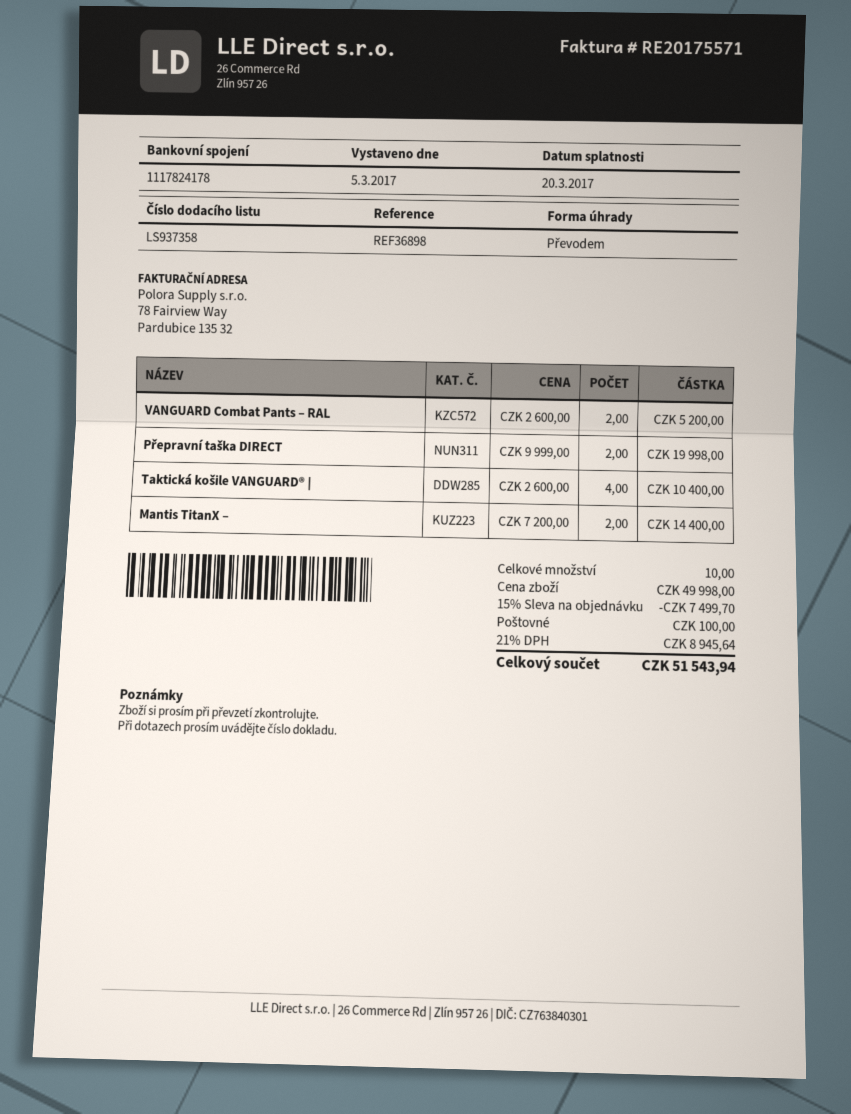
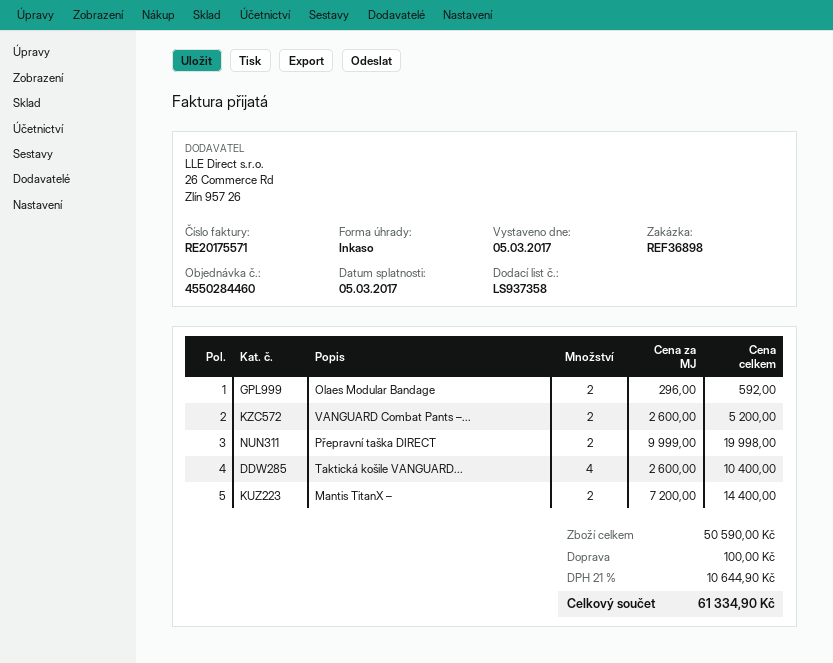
due date: 2017-03-20 -> 2017-03-05
payment method: bank transfer -> direct debit
Olaes Modular Bandage: none -> 2 x 296.00 = 592.00
subtotal: 49998.00 -> 50590.00
discount: 15% = 7499.70 -> none
tax: 21% = 8945.64 -> 21% = 10644.90
total: 51543.94 -> 61334.90

